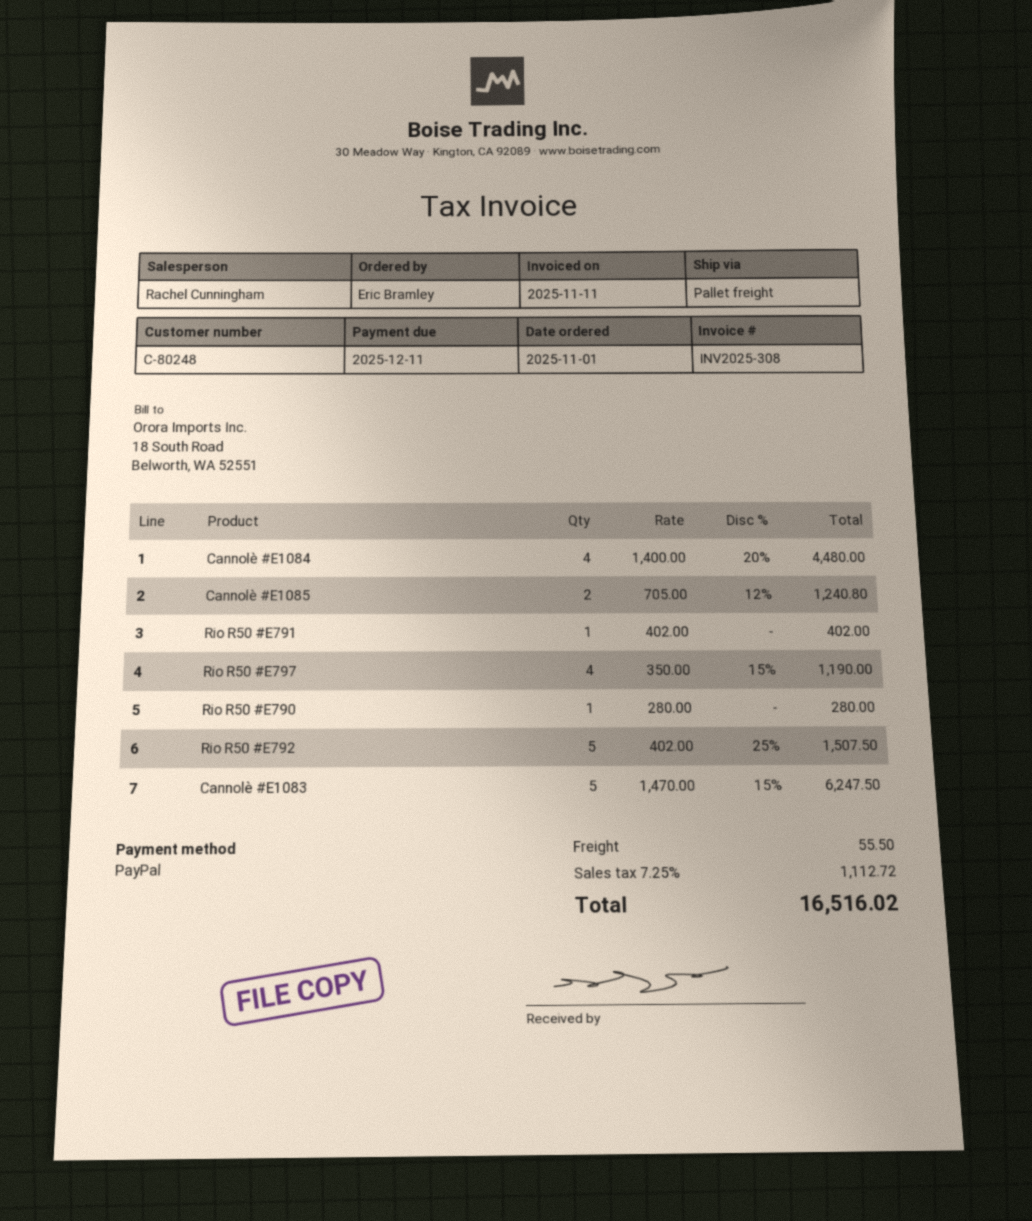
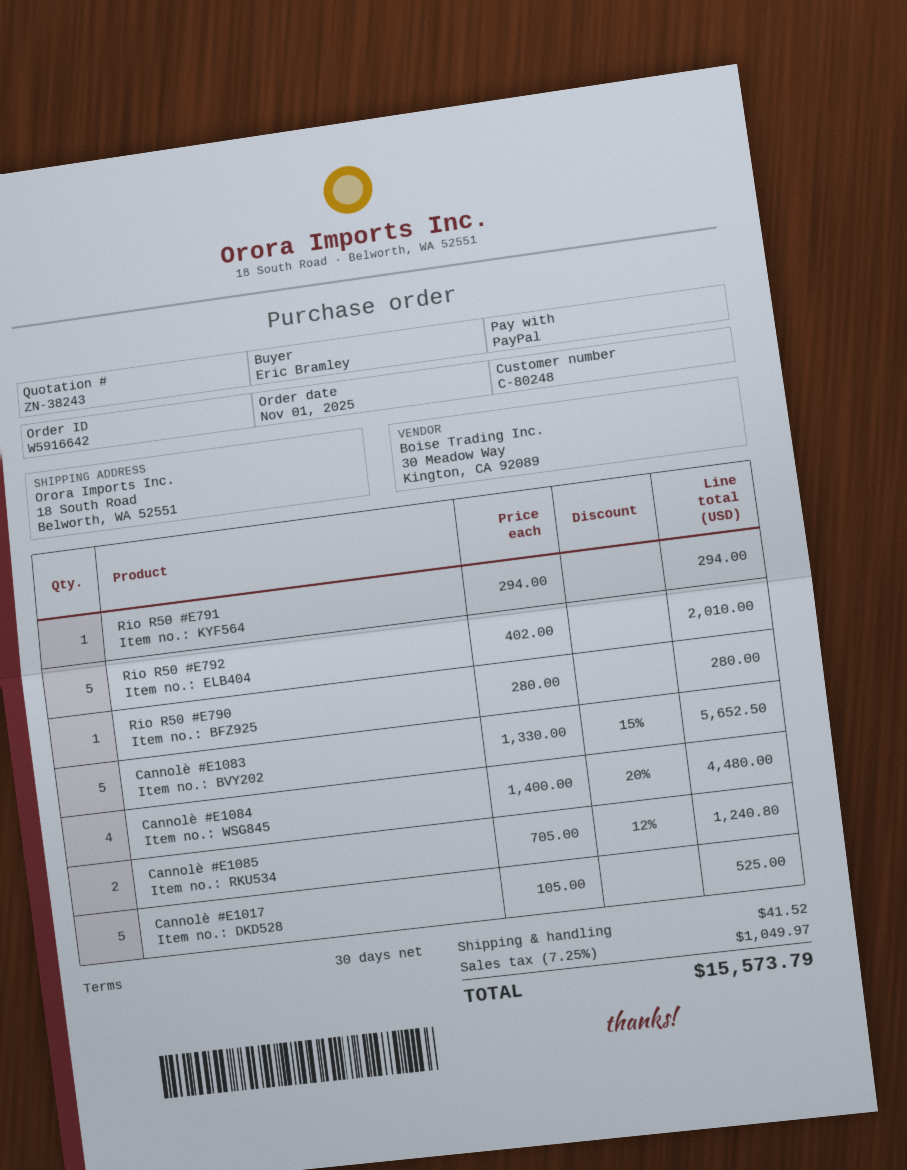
Rio R50 #E791: 1 x 402.00 = 402.00 -> 1 x 294.00 = 294.00
Rio R50 #E797: 4 x 350.00 - 15% = 1190.00 -> none
Rio R50 #E792: 5 x 402.00 - 25% = 1507.50 -> 5 x 402.00 = 2010.00
Cannolè #E1083: 5 x 1470.00 - 15% = 6247.50 -> 5 x 1330.00 - 15% = 5652.50
Cannolè #E1017: none -> 5 x 105.00 = 525.00
shipping: 55.50 -> 41.52
tax: 7.25% = 1112.72 -> 7.25% = 1049.97
total: 16516.02 -> 15573.79

